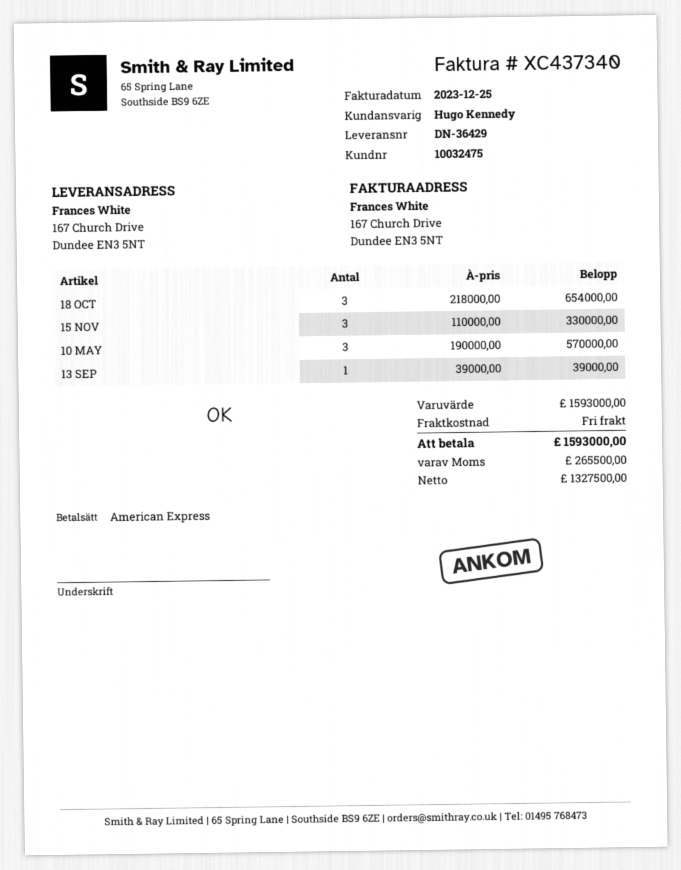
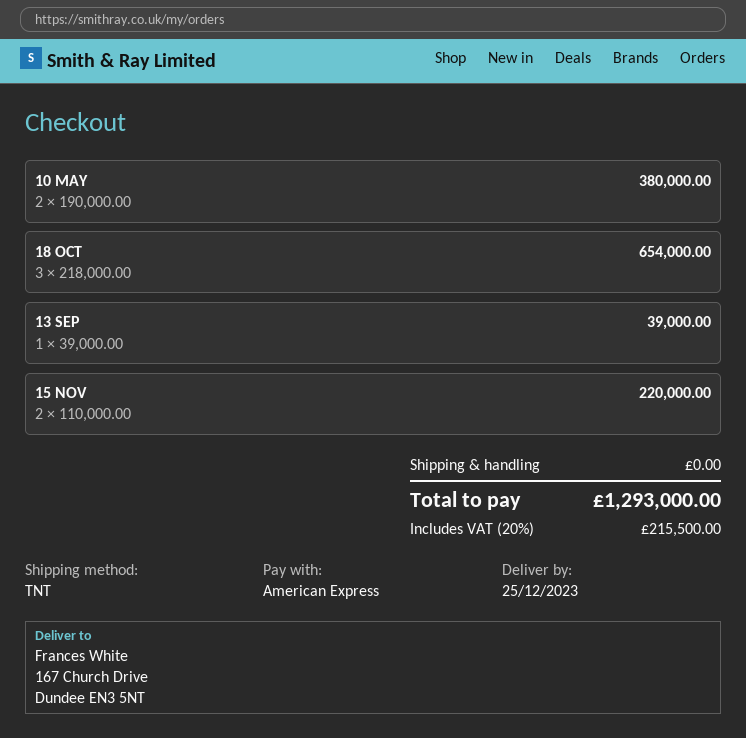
15 NOV: 3 x 110000.00 = 330000.00 -> 2 x 110000.00 = 220000.00
10 MAY: 3 x 190000.00 = 570000.00 -> 2 x 190000.00 = 380000.00
tax: 265500.00 -> 215500.00
total: 1593000.00 -> 1293000.00

